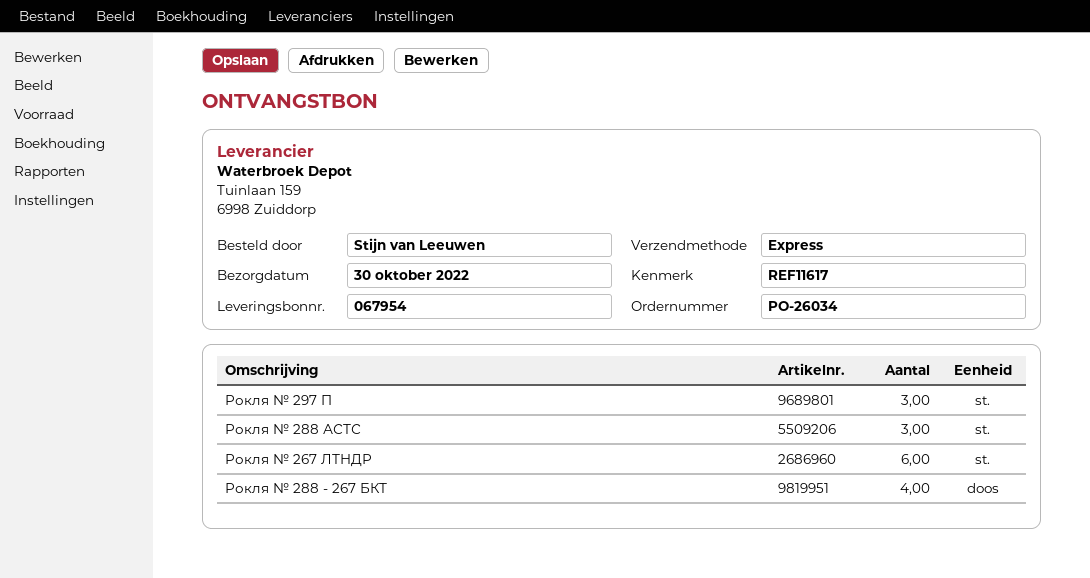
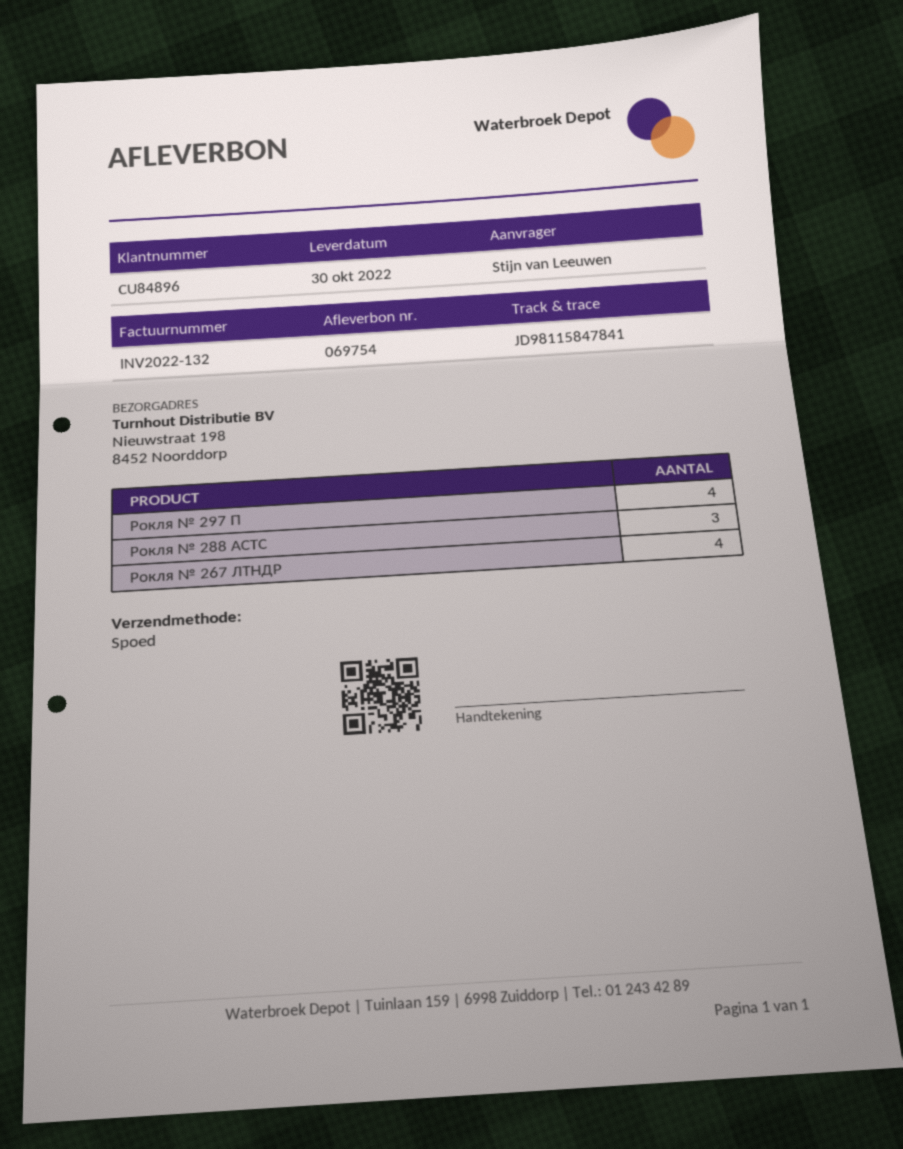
delivery note number: 067954 -> 069754
Рокля № 297 П: 3 -> 4
Рокля № 267 ЛТНДР: 6 -> 4
Рокля № 288 - 267 БКТ: 4 -> none

